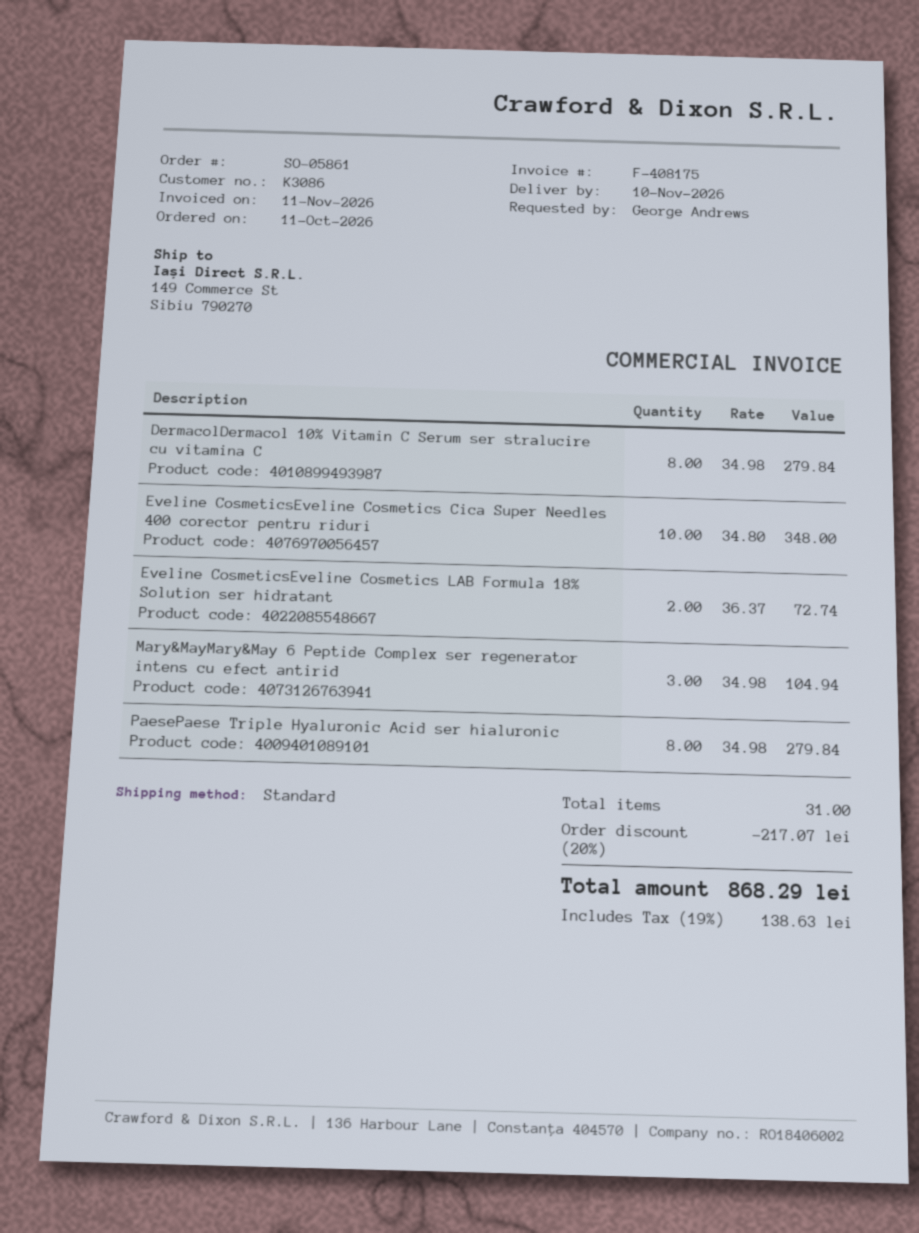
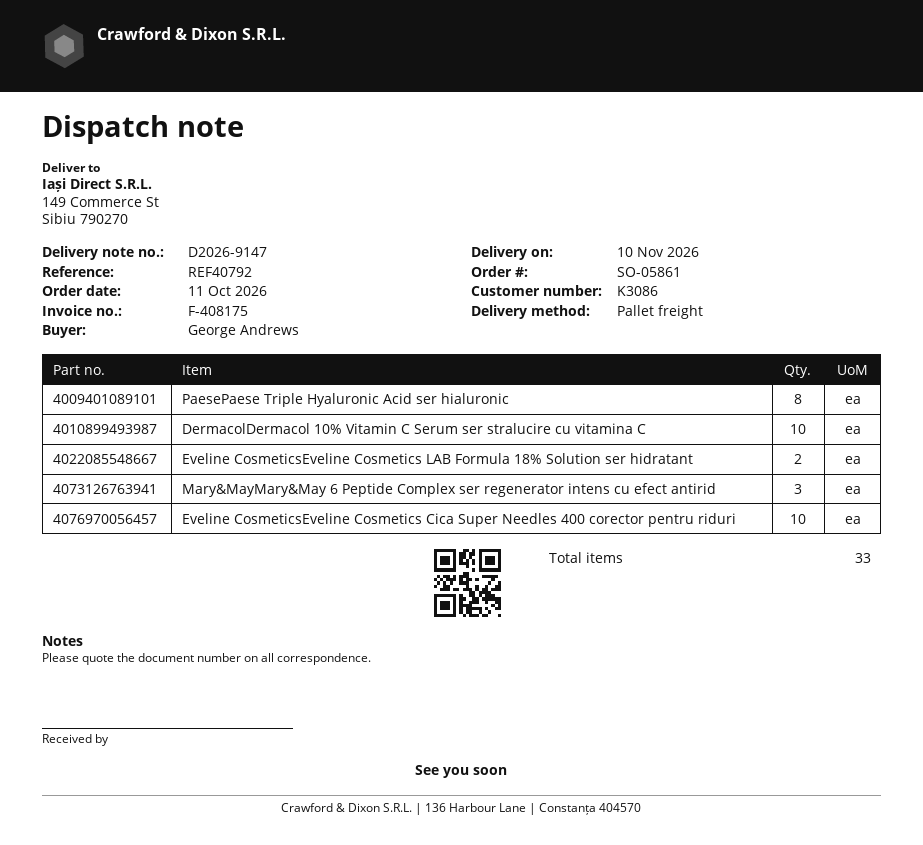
shipping method: standard -> pallet freight
DermacolDermacol 10% Vitamin C Serum ser stralucire cu vitamina C: 8 -> 10
total quantity: 31 -> 33

